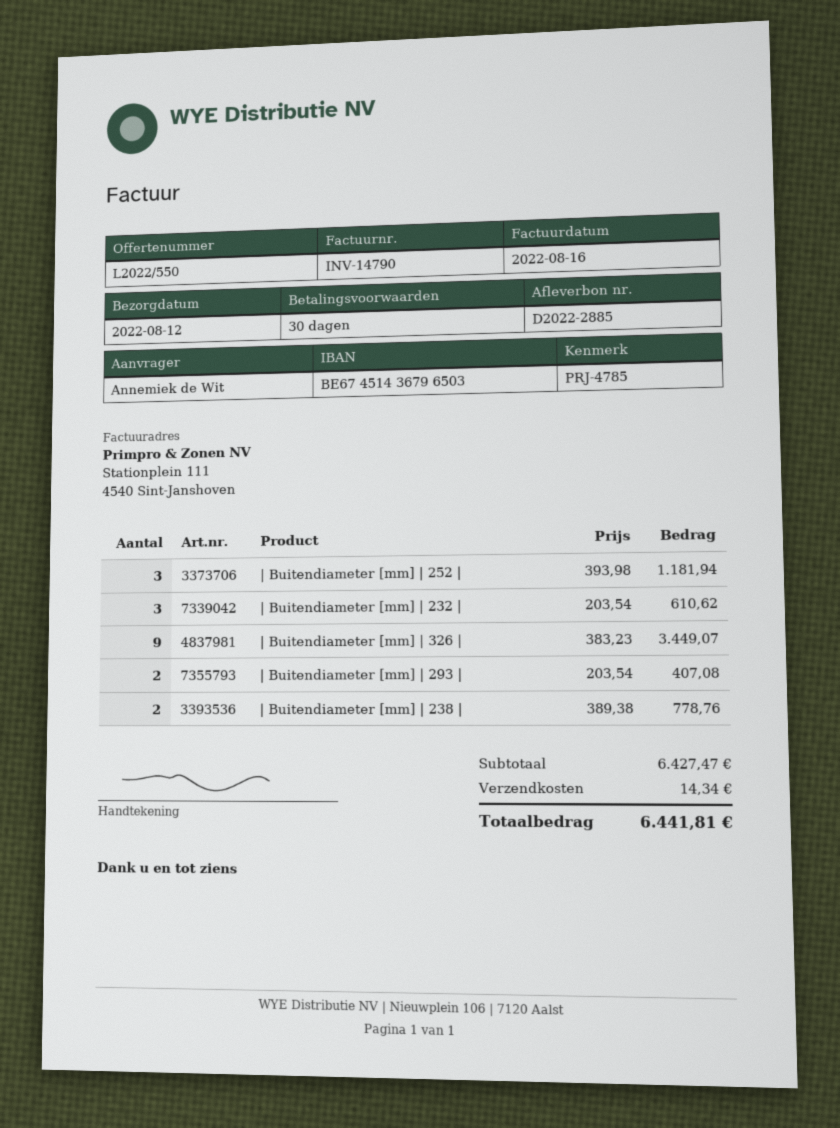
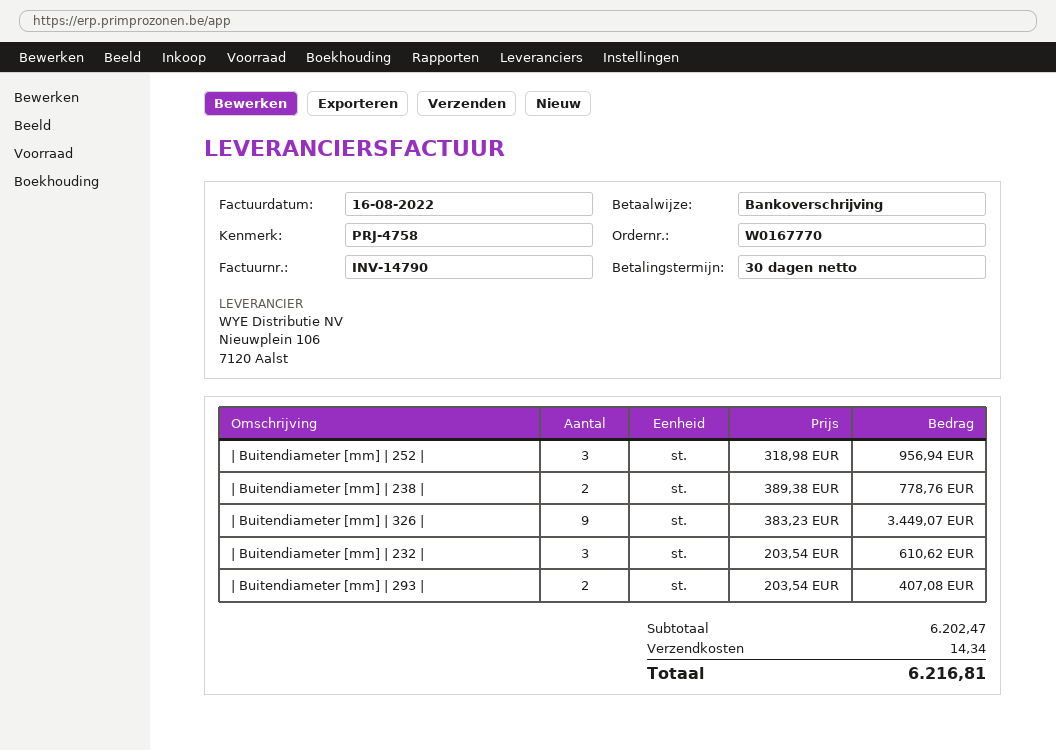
reference: PRJ-4785 -> PRJ-4758
| Buitendiameter [mm] | 252 |: 3 x 393.98 = 1181.94 -> 3 x 318.98 = 956.94
subtotal: 6427.47 -> 6202.47
total: 6441.81 -> 6216.81

